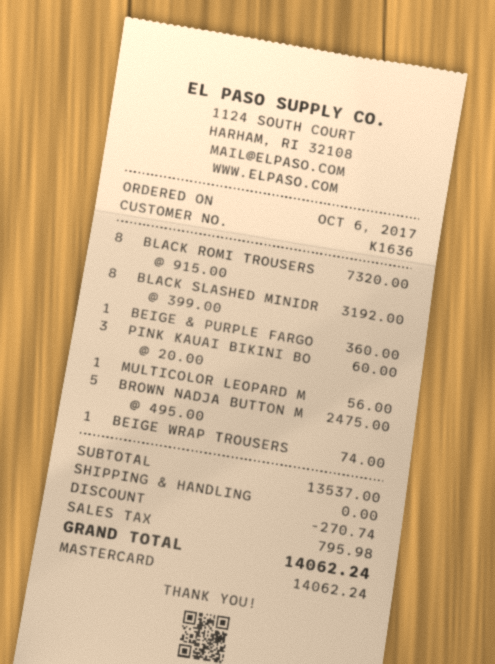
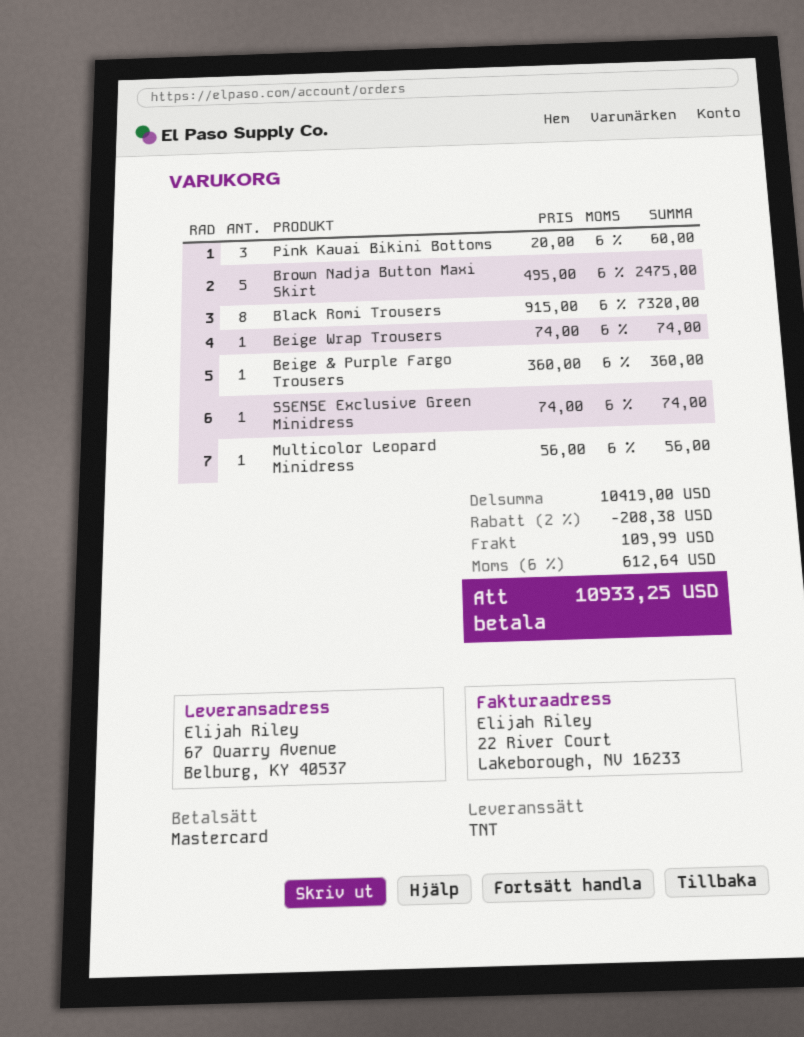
BLACK SLASHED MINIDR: 8 x 399.00 = 3192.00 -> none
SSENSE Exclusive Green Minidress: none -> 1 x 74.00 = 74.00
subtotal: 13537.00 -> 10419.00
discount: 270.74 -> 208.38
shipping: 0.00 -> 109.99
tax: 795.98 -> 612.64
total: 14062.24 -> 10933.25

